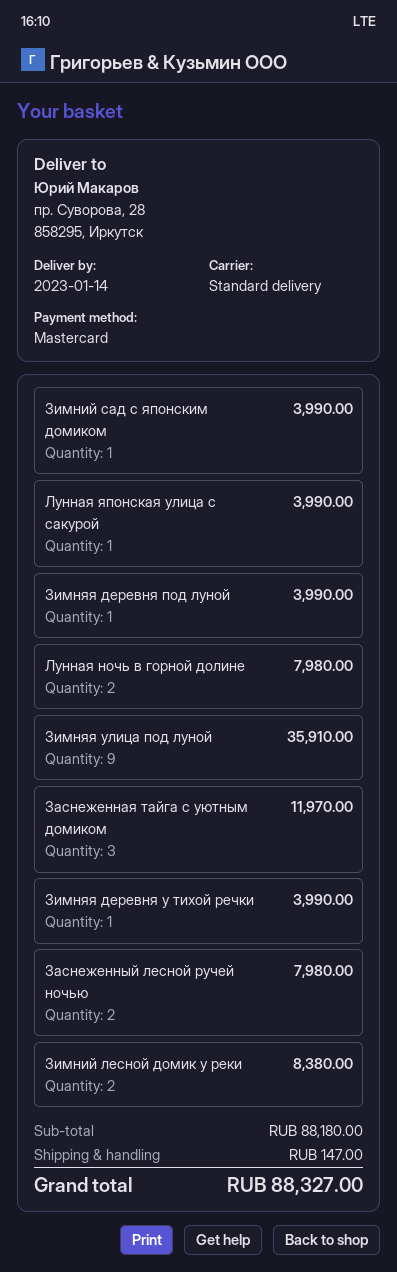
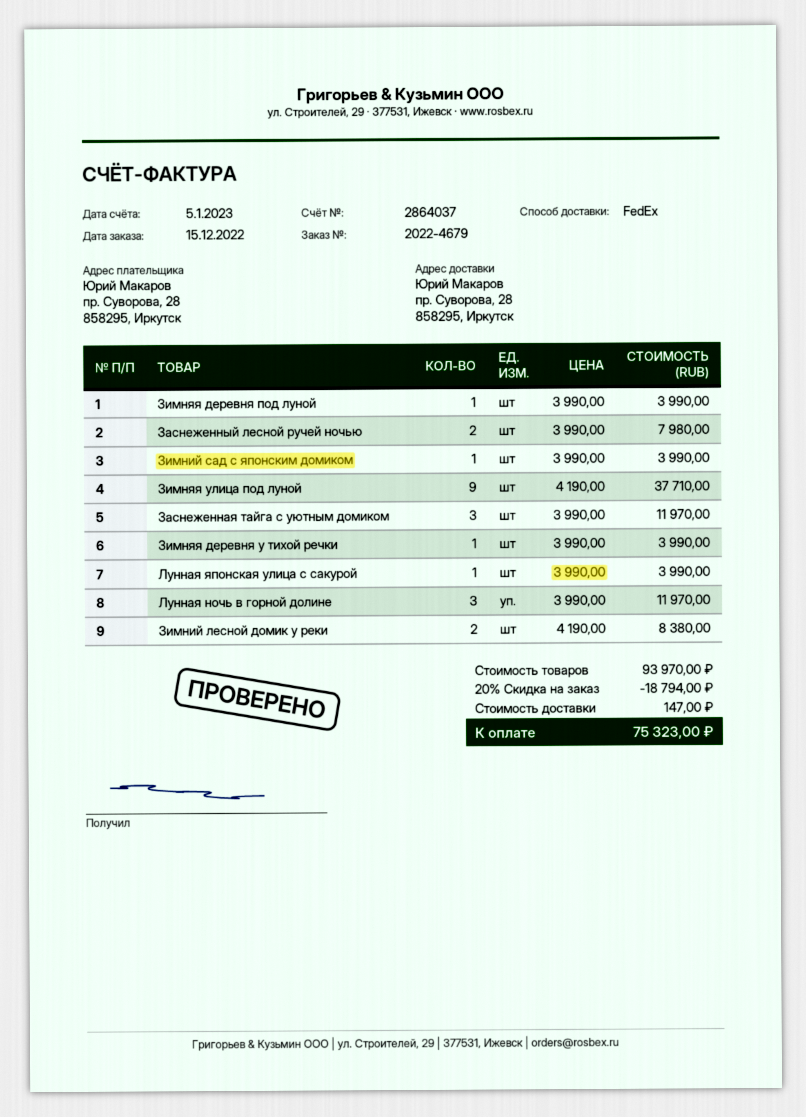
shipping method: standard -> FedEx
Лунная ночь в горной долине: 2 for 7980.00 -> 3 for 11970.00
Зимняя улица под луной: 9 for 35910.00 -> 9 for 37710.00
subtotal: 88180.00 -> 93970.00
discount: none -> 20% = 18794.00
total: 88327.00 -> 75323.00

